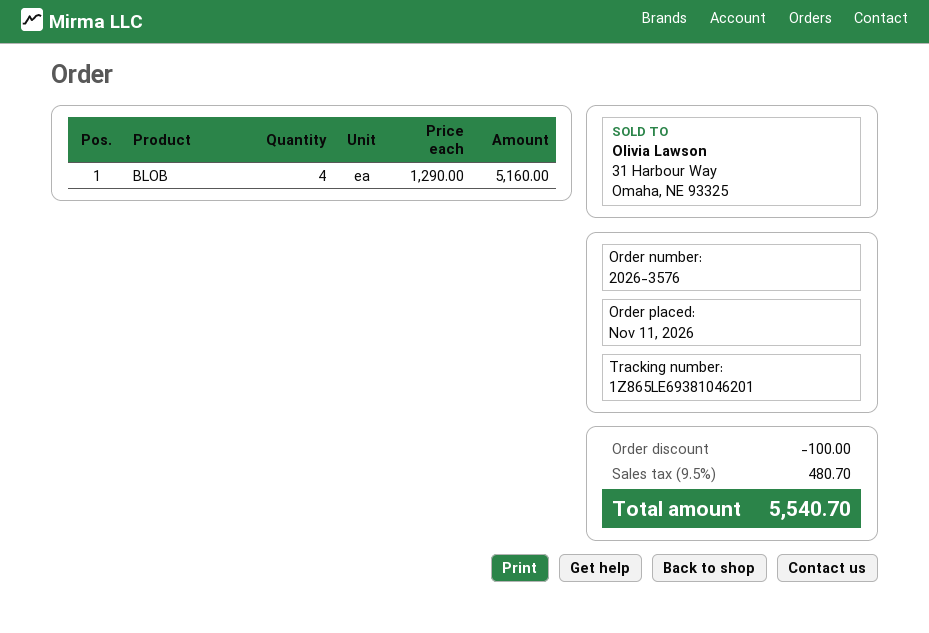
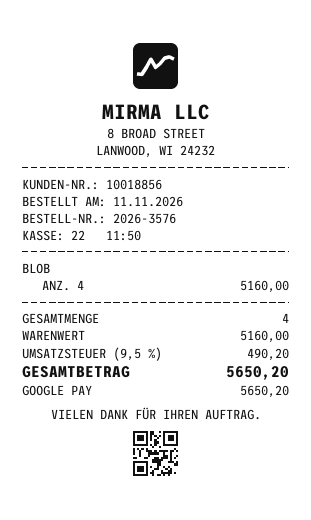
discount: 100.00 -> none
tax: 9.5% = 480.70 -> 9.5% = 490.20
total: 5540.70 -> 5650.20

